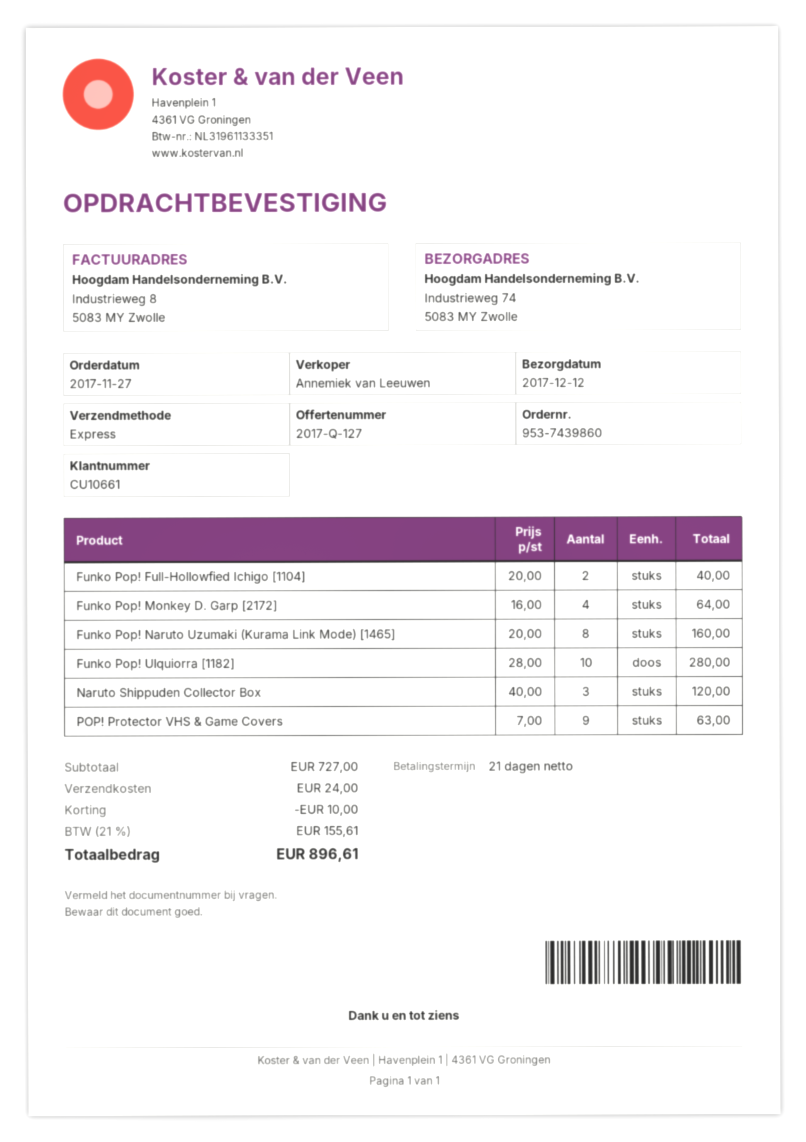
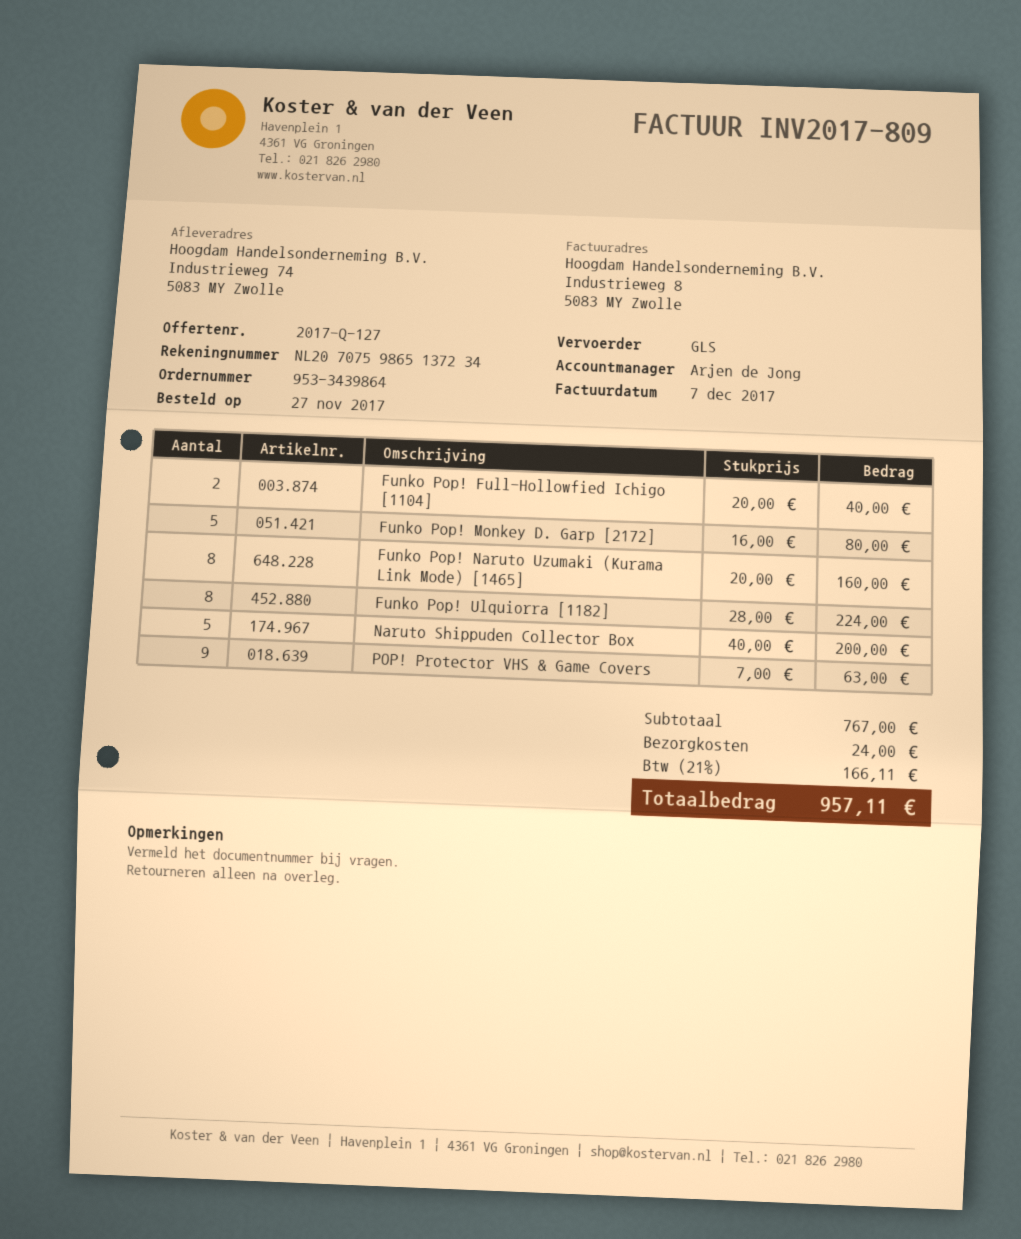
order number: 953-7439860 -> 953-3439864
sales rep: Annemiek van Leeuwen -> Arjen de Jong
shipping method: express -> GLS
Funko Pop! Monkey D. Garp [2172]: 4 x 16.00 = 64.00 -> 5 x 16.00 = 80.00
Funko Pop! Ulquiorra [1182]: 10 x 28.00 = 280.00 -> 8 x 28.00 = 224.00
Naruto Shippuden Collector Box: 3 x 40.00 = 120.00 -> 5 x 40.00 = 200.00
subtotal: 727.00 -> 767.00
discount: 10.00 -> none
tax: 21% = 155.61 -> 21% = 166.11
total: 896.61 -> 957.11

